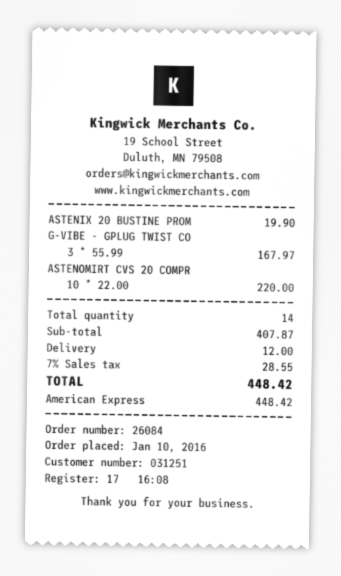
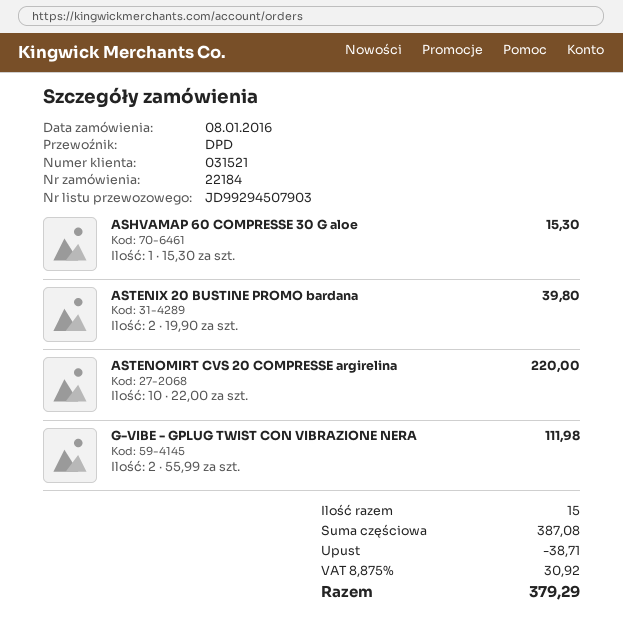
order number: 26084 -> 22184
order date: 2016-01-10 -> 2016-01-08
customer number: 031251 -> 031521
ASTENIX 20 BUSTINE PROM: 1 x 19.90 = 19.90 -> 2 x 19.90 = 39.80
G-VIBE - GPLUG TWIST CO: 3 x 55.99 = 167.97 -> 2 x 55.99 = 111.98
ASHVAMAP 60 COMPRESSE 30 G aloe: none -> 1 x 15.30 = 15.30
total quantity: 14 -> 15
subtotal: 407.87 -> 387.08
discount: none -> 38.71
shipping: 12.00 -> none
tax: 7% = 28.55 -> 8.875% = 30.92
total: 448.42 -> 379.29

